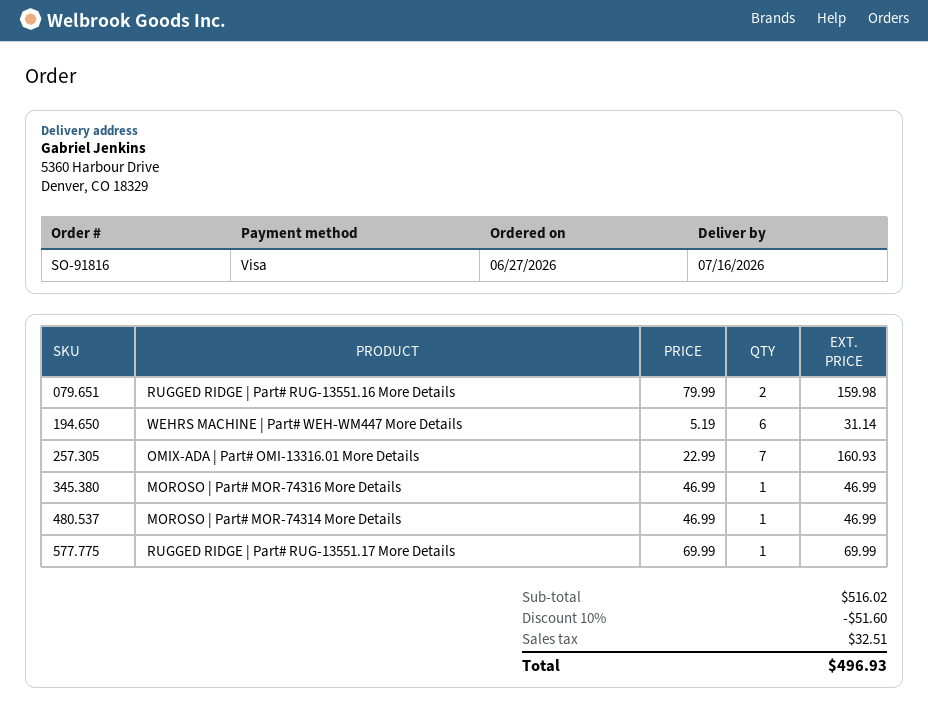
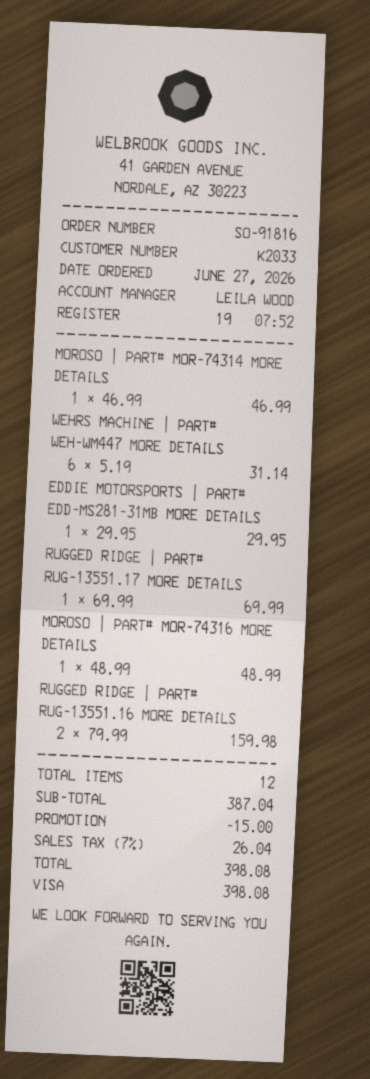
OMIX-ADA | Part# OMI-13316.01 More Details: 7 x 22.99 = 160.93 -> none
MOROSO | Part# MOR-74316 More Details: 1 x 46.99 = 46.99 -> 1 x 48.99 = 48.99
EDDIE MOTORSPORTS | PART# EDD-MS281-31MB MORE DETAILS: none -> 1 x 29.95 = 29.95
subtotal: 516.02 -> 387.04
discount: 51.60 -> 15.00
tax: 32.51 -> 26.04
total: 496.93 -> 398.08

